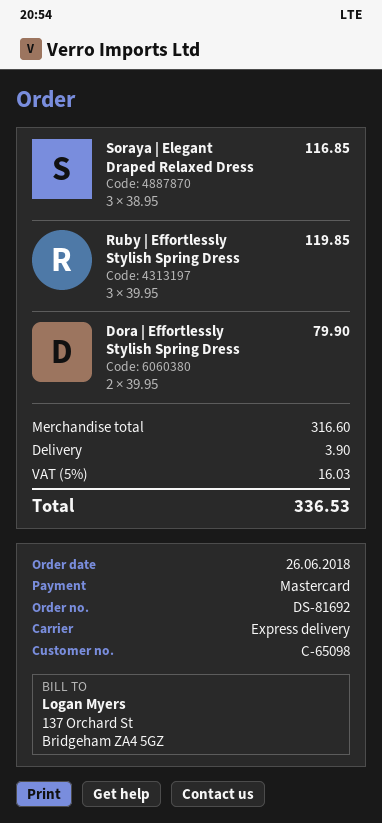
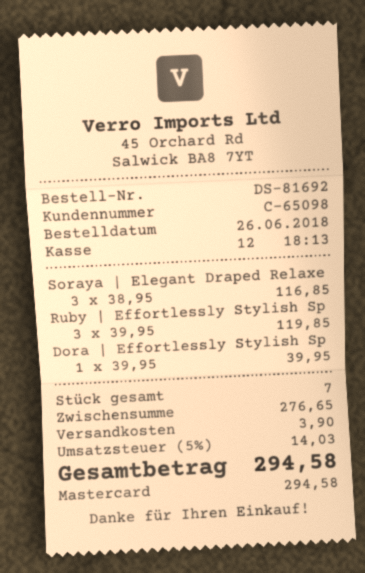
Dora | Effortlessly Stylish Spring Dress: 2 x 39.95 = 79.90 -> 1 x 39.95 = 39.95
subtotal: 316.60 -> 276.65
tax: 5% = 16.03 -> 5% = 14.03
total: 336.53 -> 294.58

